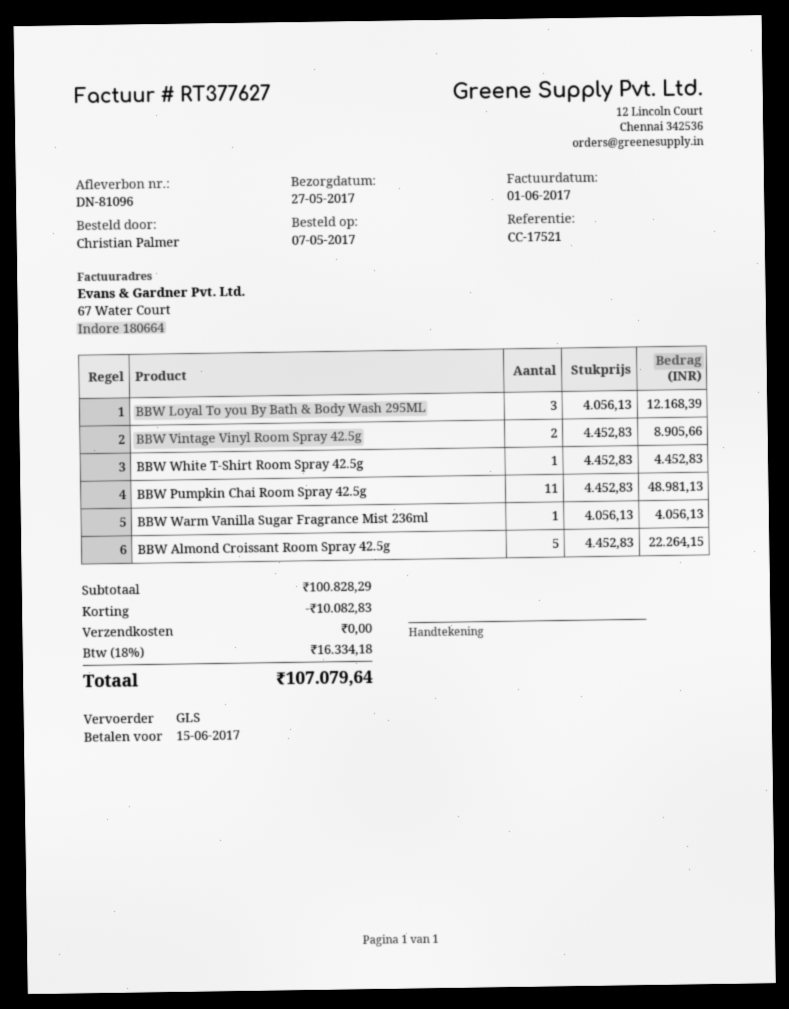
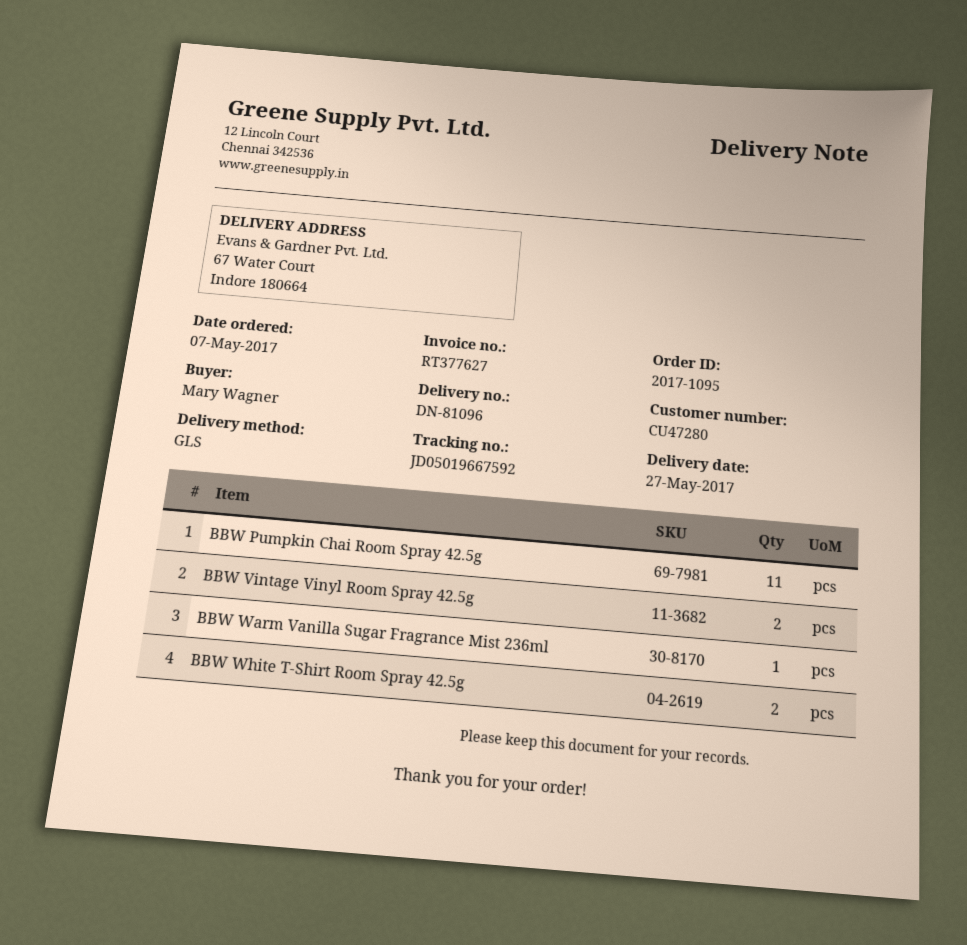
ordered by: Christian Palmer -> Mary Wagner
BBW Loyal To you By Bath & Body Wash 295ML: 3 -> none
BBW White T-Shirt Room Spray 42.5g: 1 -> 2
BBW Almond Croissant Room Spray 42.5g: 5 -> none

